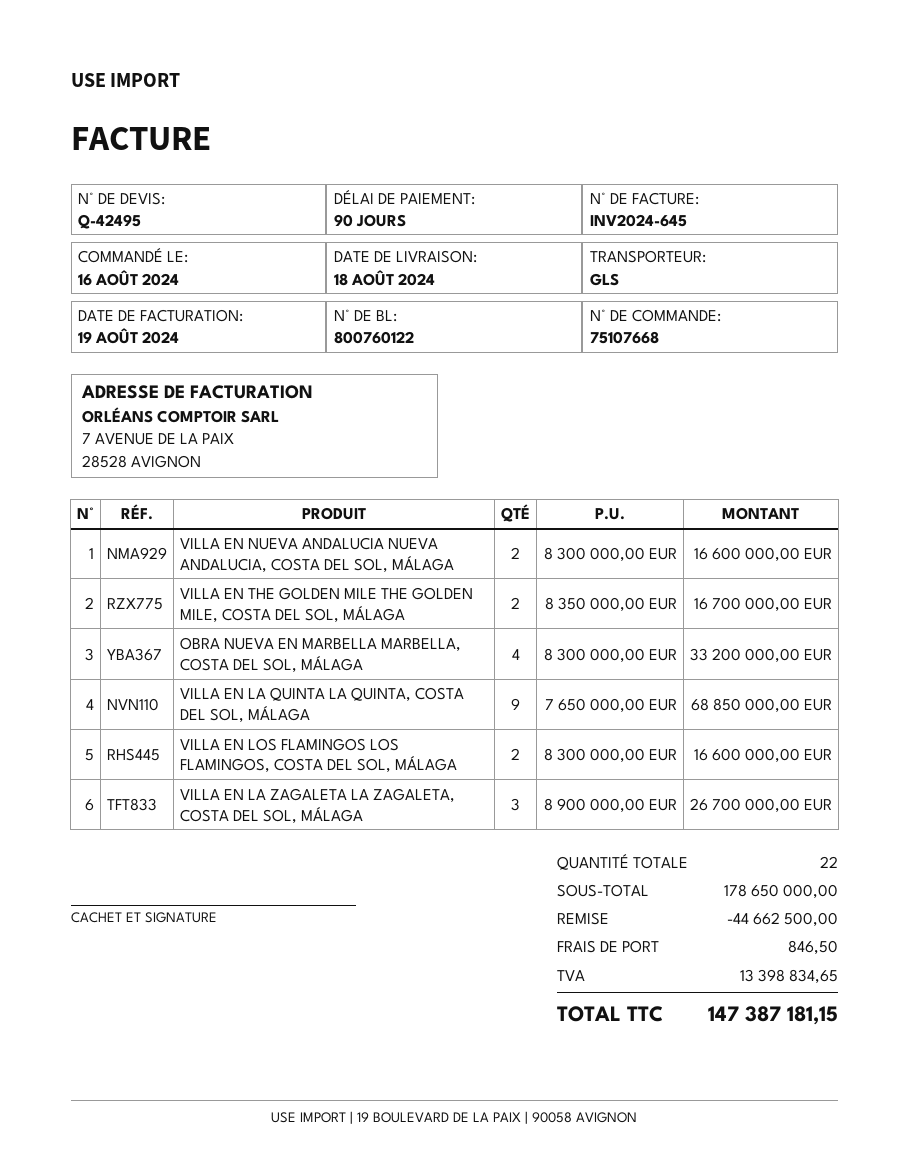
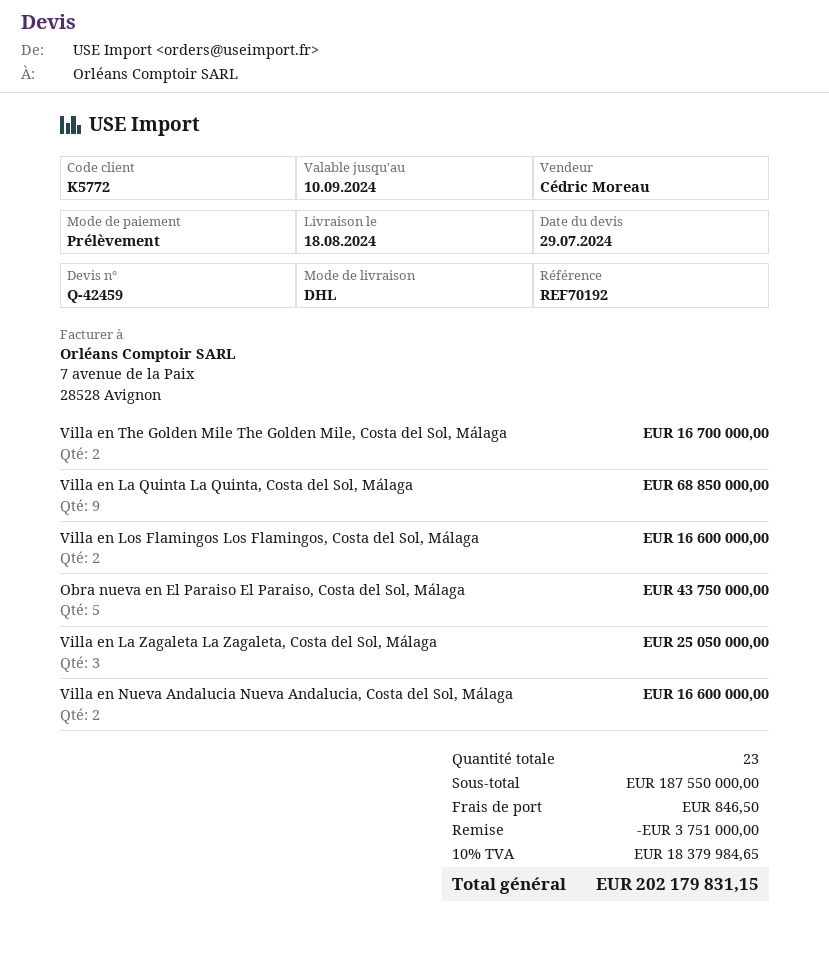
quote number: Q-42495 -> Q-42459
shipping method: GLS -> DHL
OBRA NUEVA EN MARBELLA MARBELLA, COSTA DEL SOL, MÁLAGA: 4 for 33200000.00 -> none
VILLA EN LA ZAGALETA LA ZAGALETA, COSTA DEL SOL, MÁLAGA: 3 for 26700000.00 -> 3 for 25050000.00
Obra nueva en El Paraiso El Paraiso, Costa del Sol, Málaga: none -> 5 for 43750000.00
total quantity: 22 -> 23
subtotal: 178650000.00 -> 187550000.00
discount: 44662500.00 -> 3751000.00
tax: 13398834.65 -> 18379984.65
total: 147387181.15 -> 202179831.15

